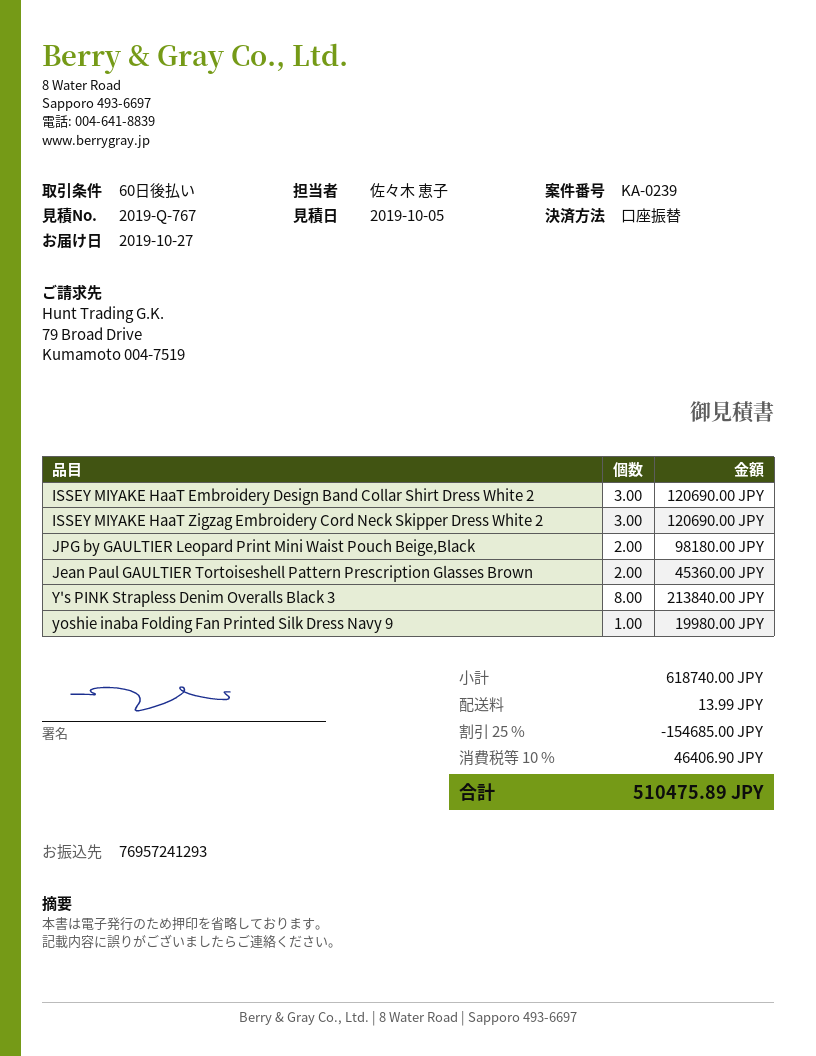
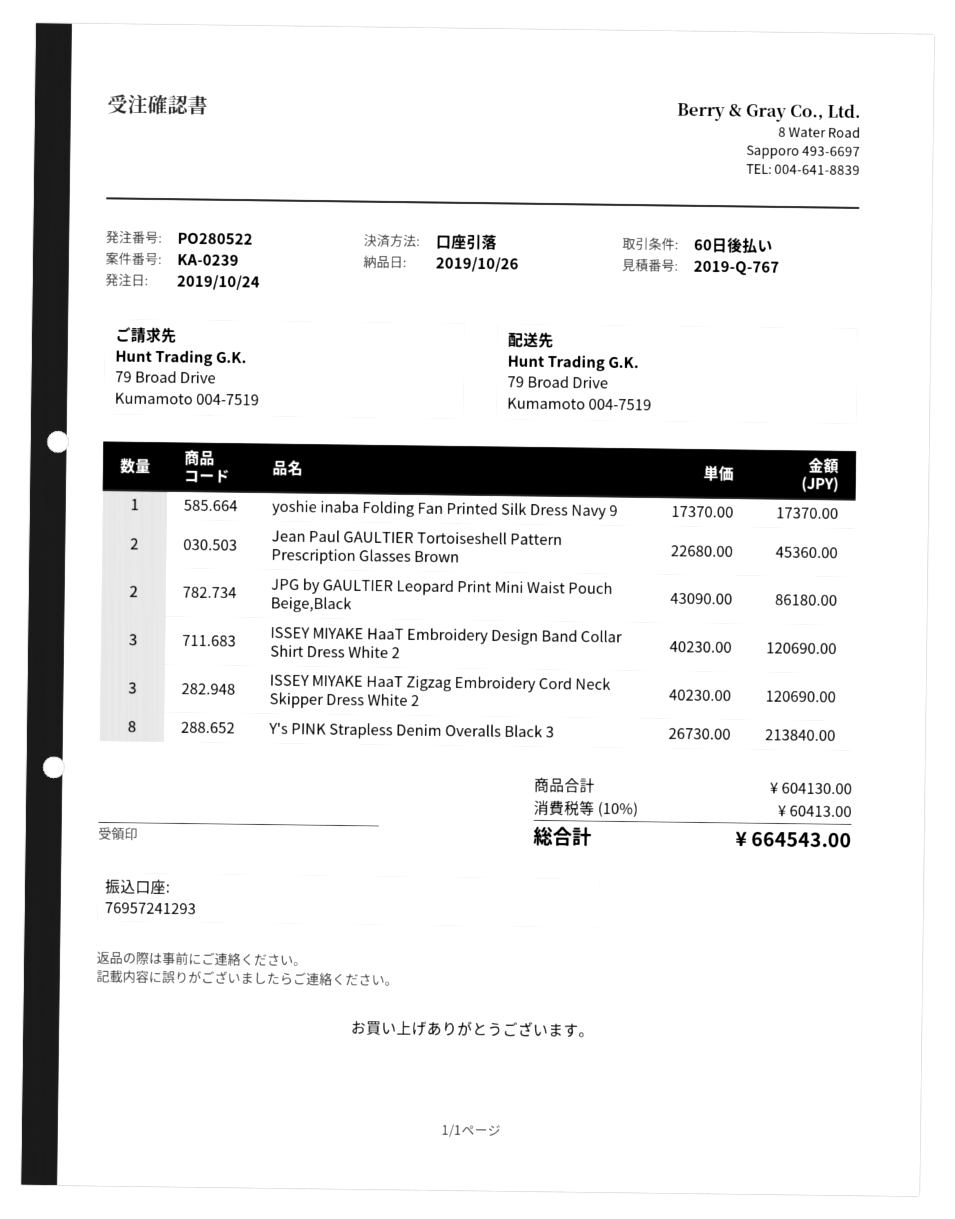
delivery date: 2019-10-27 -> 2019-10-26
JPG by GAULTIER Leopard Print Mini Waist Pouch Beige,Black: 2 for 98180.00 -> 2 for 86180.00
yoshie inaba Folding Fan Printed Silk Dress Navy 9: 1 for 19980.00 -> 1 for 17370.00
subtotal: 618740.00 -> 604130.00
discount: 25% = 154685.00 -> none
shipping: 13.99 -> none
tax: 10% = 46406.90 -> 10% = 60413.00
total: 510475.89 -> 664543.00

